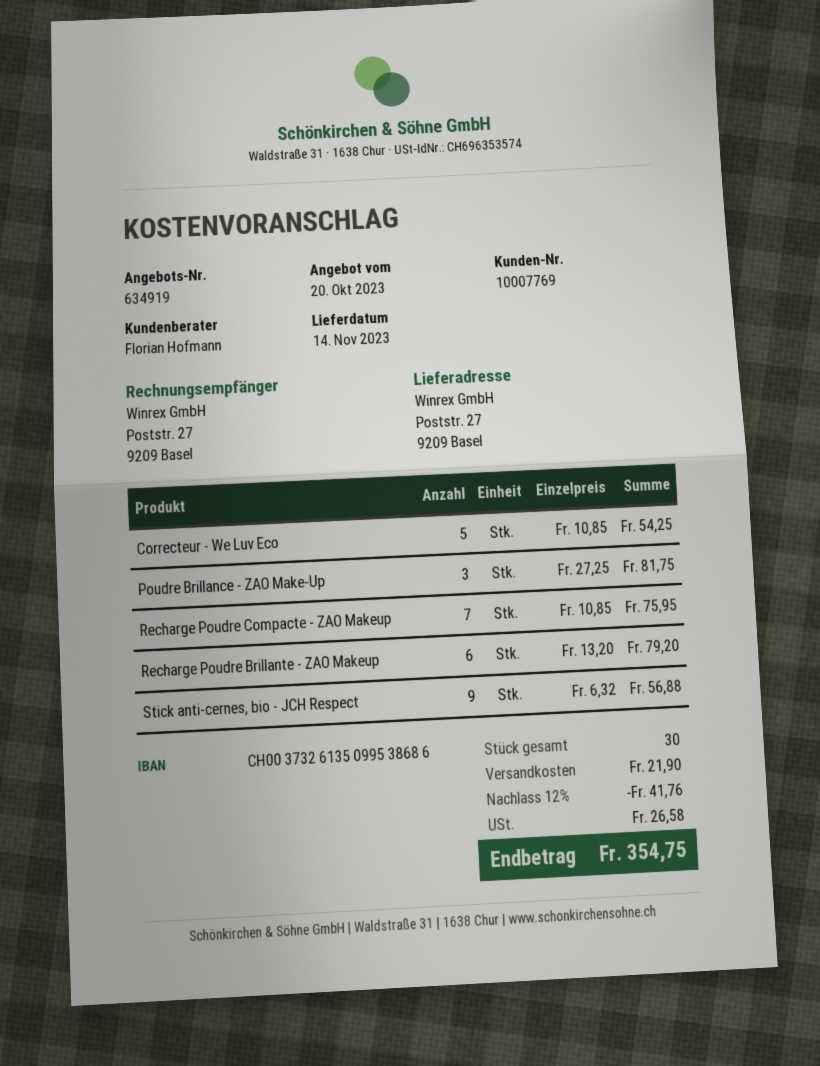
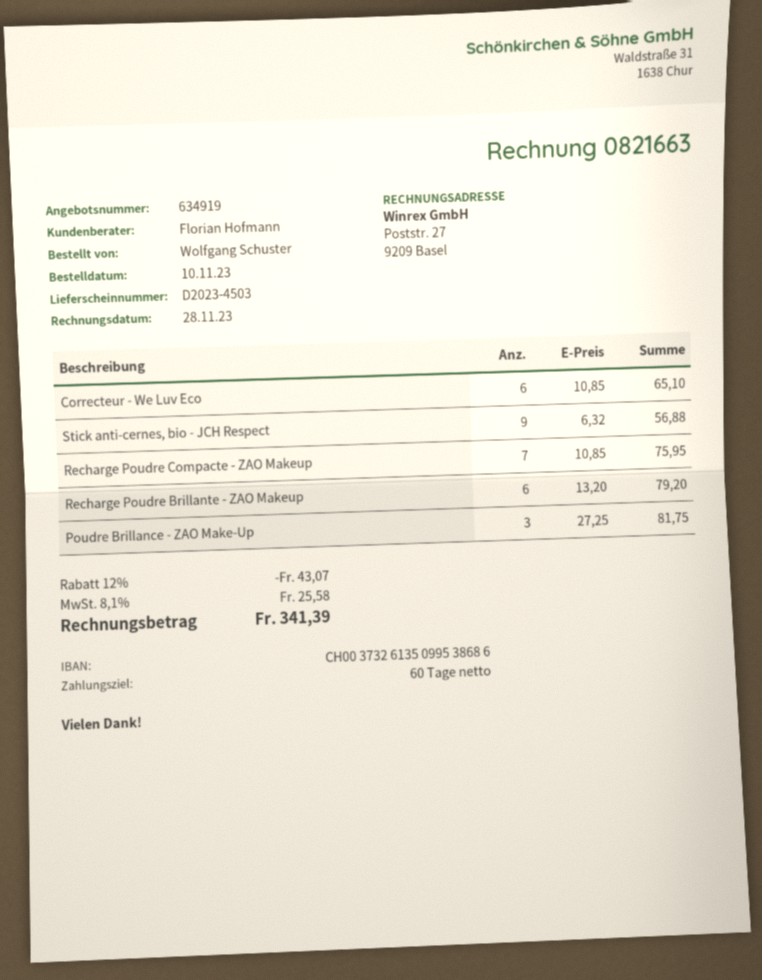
Correcteur - We Luv Eco: 5 x 10.85 = 54.25 -> 6 x 10.85 = 65.10
discount: 12% = 41.76 -> 12% = 43.07
shipping: 21.90 -> none
tax: 26.58 -> 25.58
total: 354.75 -> 341.39

